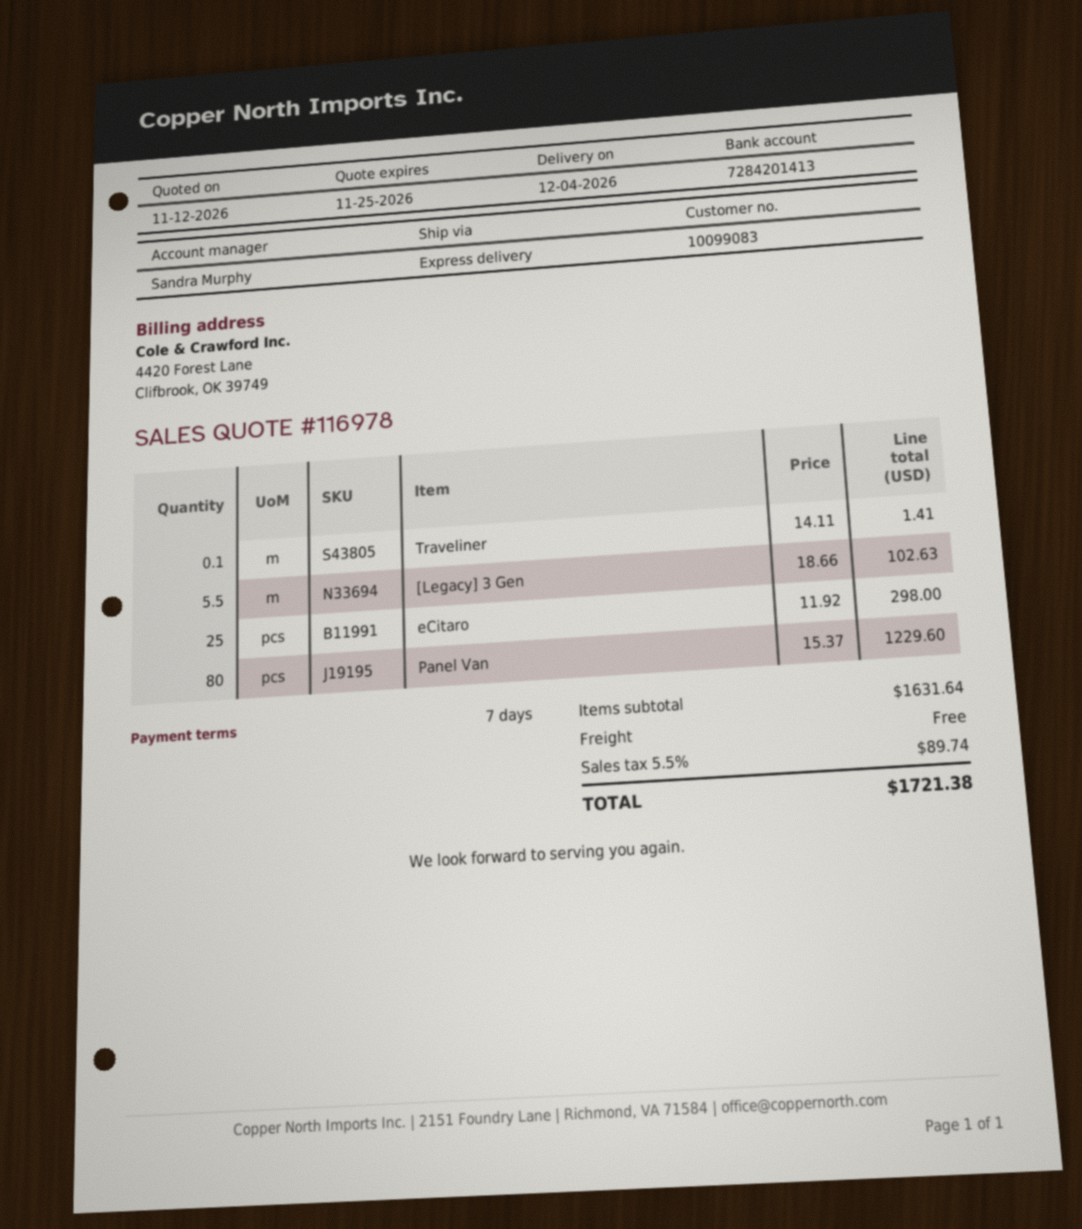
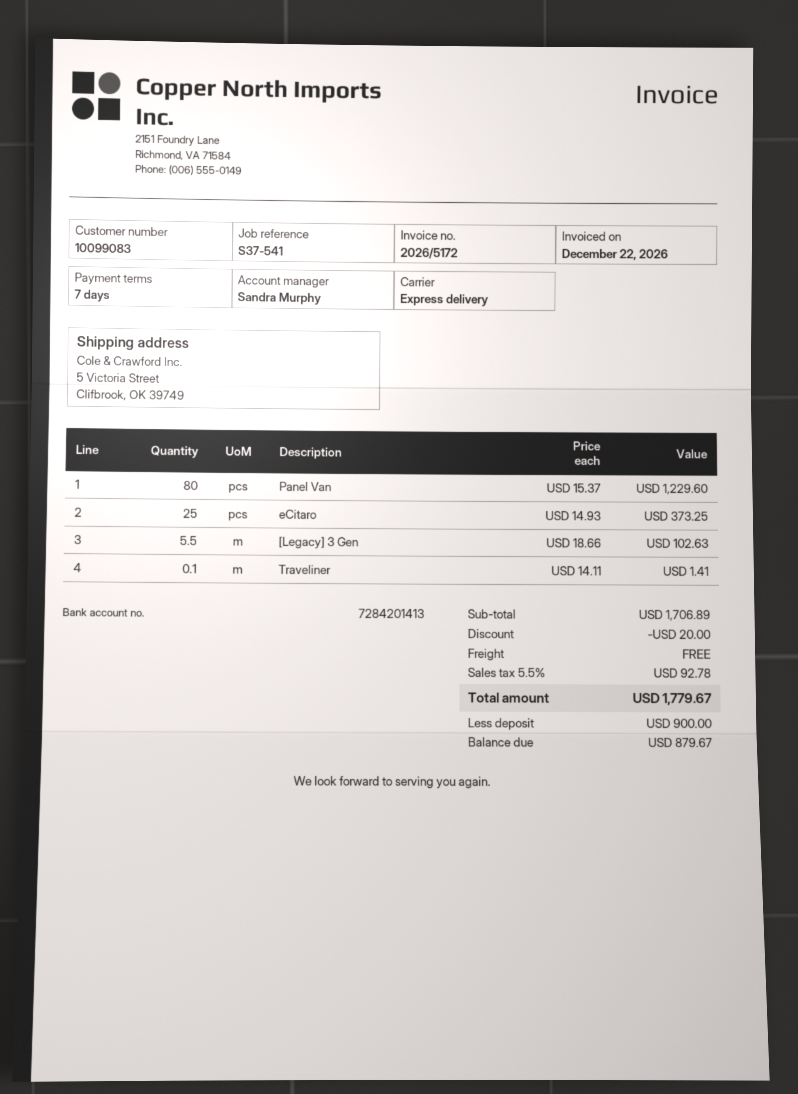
eCitaro: 25 x 11.92 = 298.00 -> 25 x 14.93 = 373.25
subtotal: 1631.64 -> 1706.89
discount: none -> 20.00
tax: 5.5% = 89.74 -> 5.5% = 92.78
total: 1721.38 -> 1779.67

